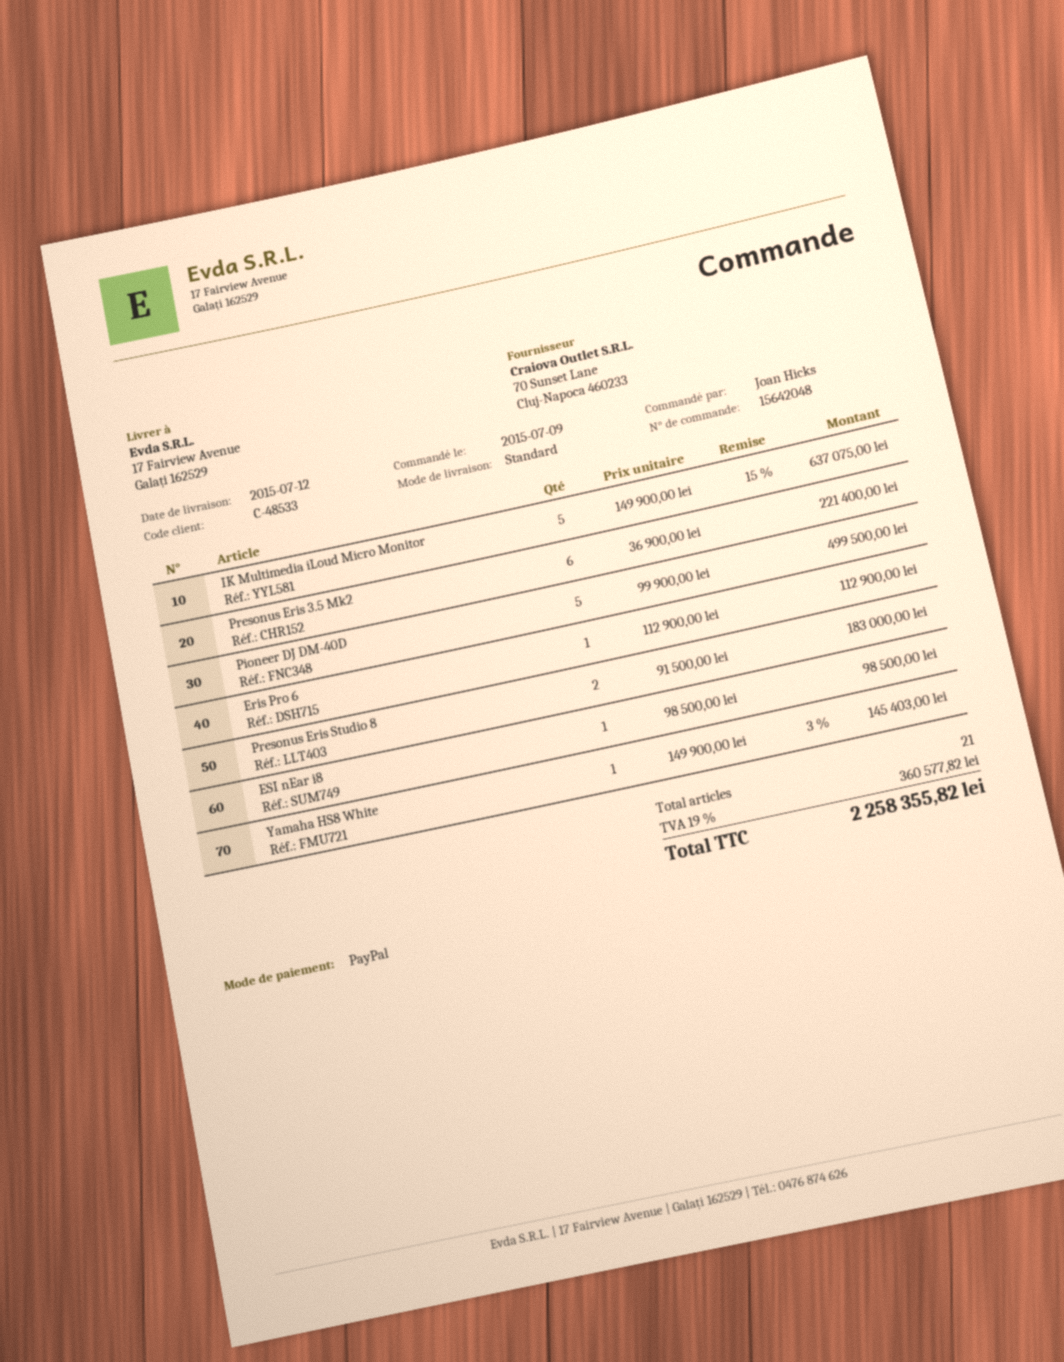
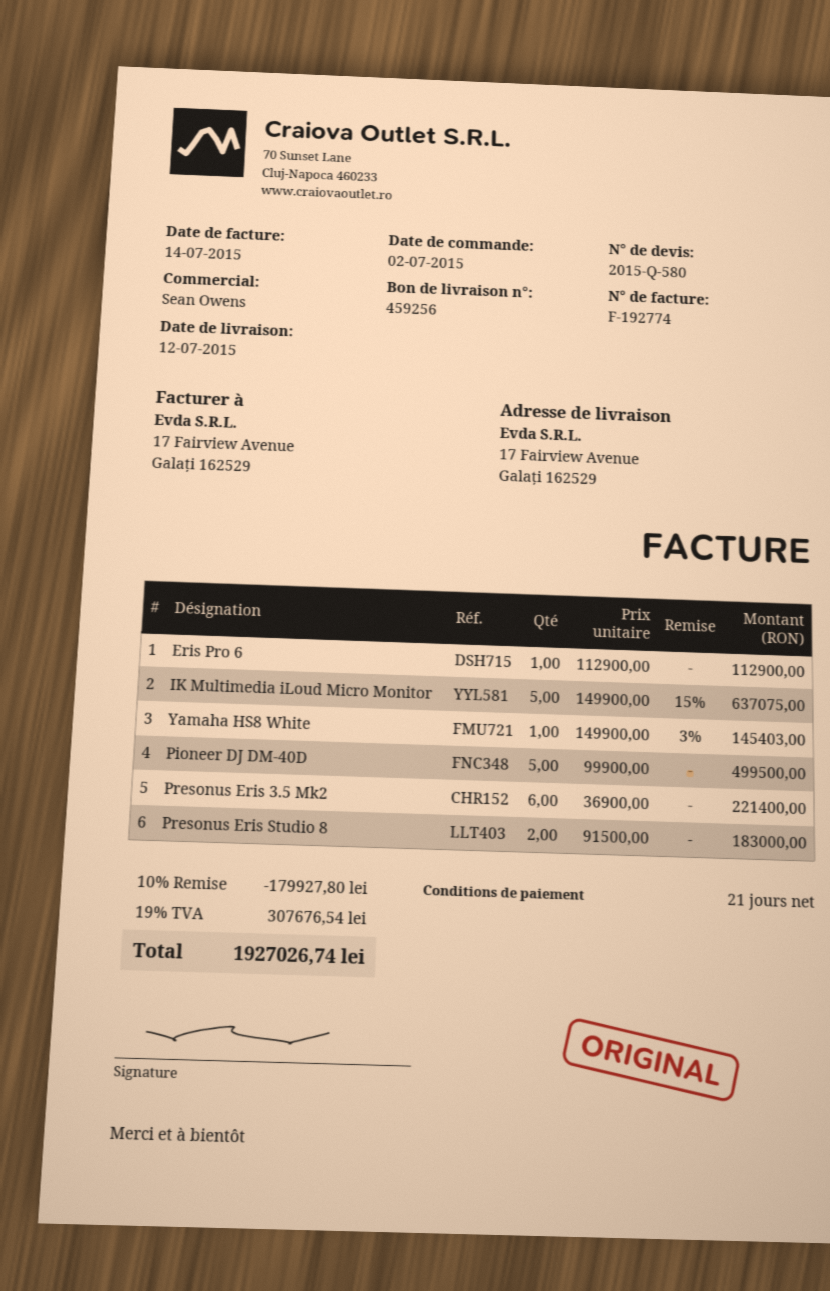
order date: 2015-07-09 -> 2015-07-02
ESI nEar i8: 1 x 98500.00 = 98500.00 -> none
discount: none -> 10% = 179927.80
tax: 19% = 360577.82 -> 19% = 307676.54
total: 2258355.82 -> 1927026.74

